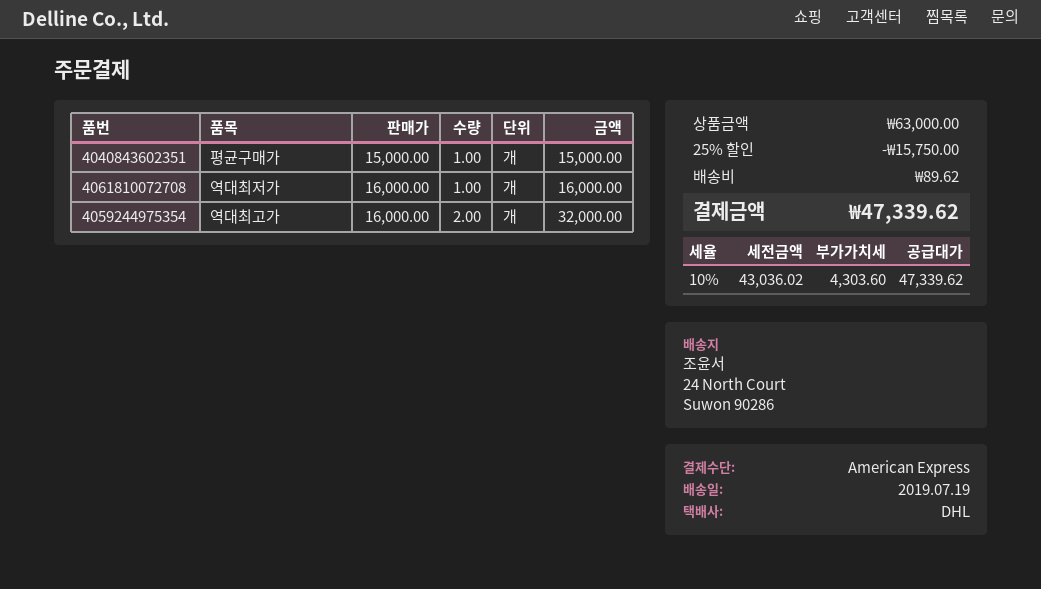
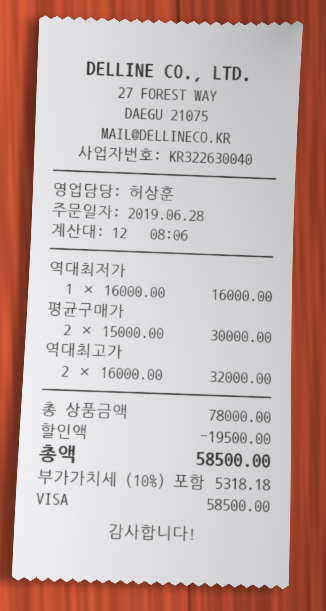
payment method: American Express -> Visa
평균구매가: 1 x 15000.00 = 15000.00 -> 2 x 15000.00 = 30000.00
subtotal: 63000.00 -> 78000.00
discount: 15750.00 -> 19500.00
shipping: 89.62 -> none
tax: 10% = 4303.60 -> 10% = 5318.18
total: 47339.62 -> 58500.00

